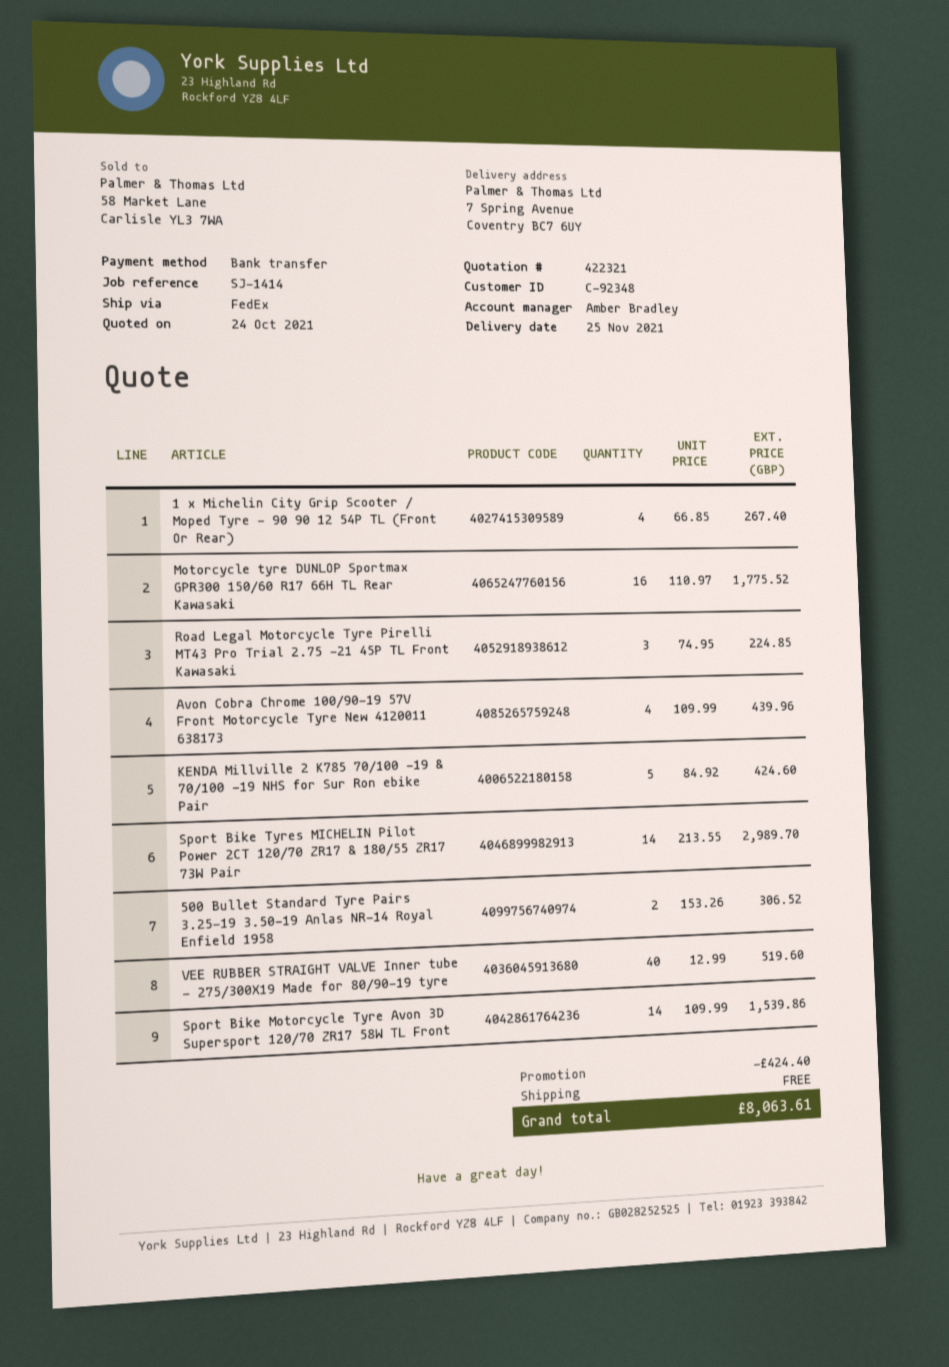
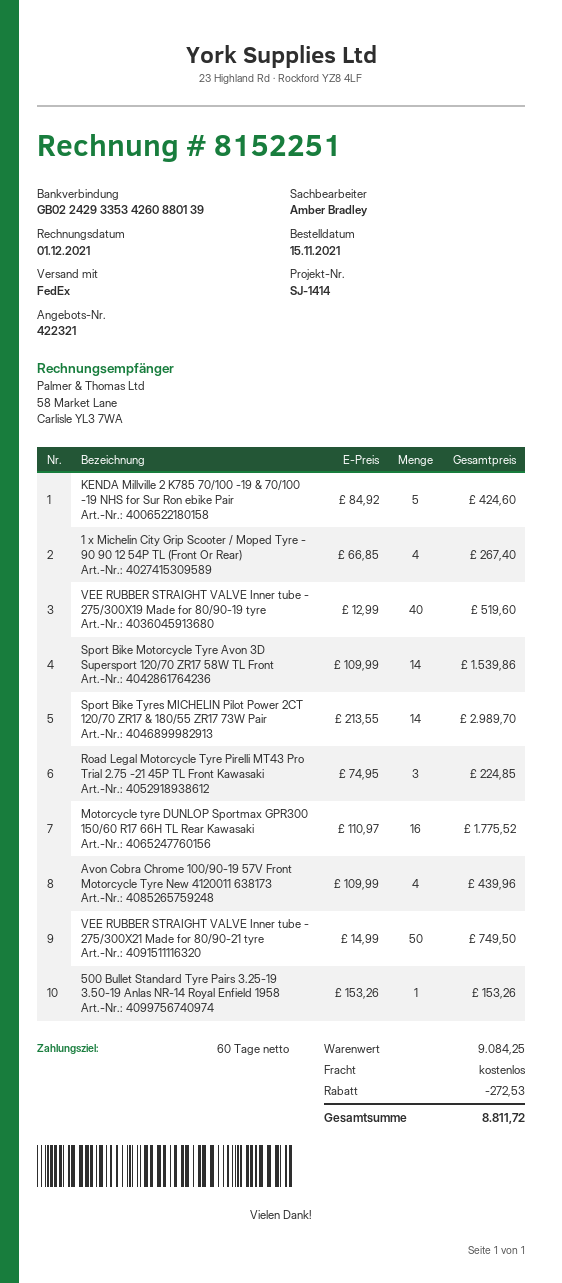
500 Bullet Standard Tyre Pairs 3.25-19 3.50-19 Anlas NR-14 Royal Enfield 1958: 2 x 153.26 = 306.52 -> 1 x 153.26 = 153.26
VEE RUBBER STRAIGHT VALVE Inner tube - 275/300X21 Made for 80/90-21 tyre: none -> 50 x 14.99 = 749.50
discount: 424.40 -> 272.53
total: 8063.61 -> 8811.72

